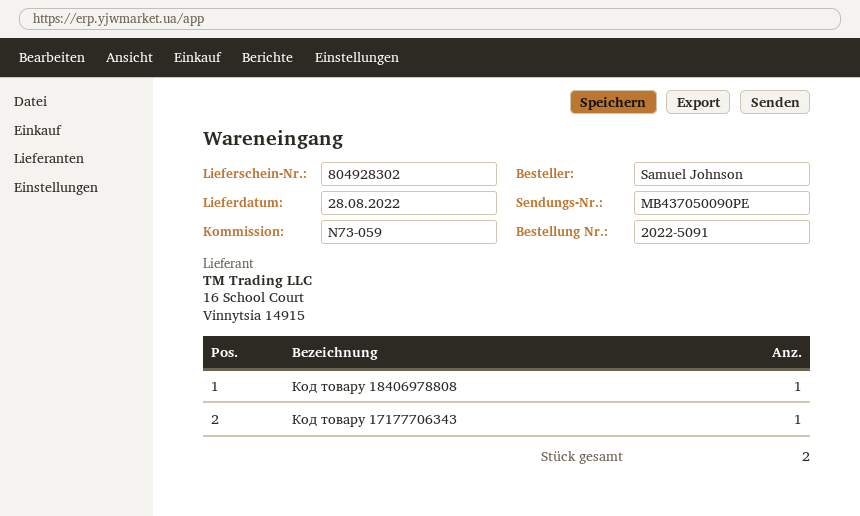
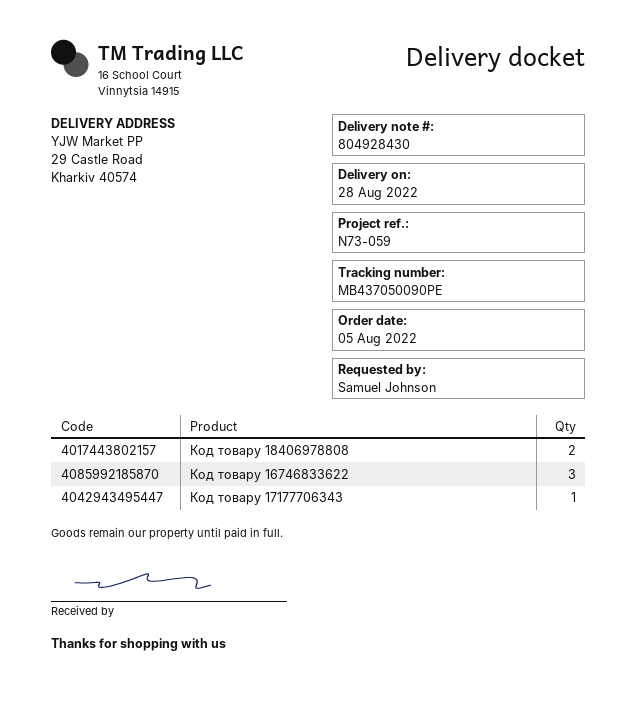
delivery note number: 804928302 -> 804928430
Код товару 18406978808: 1 -> 2
Код товару 16746833622: none -> 3

